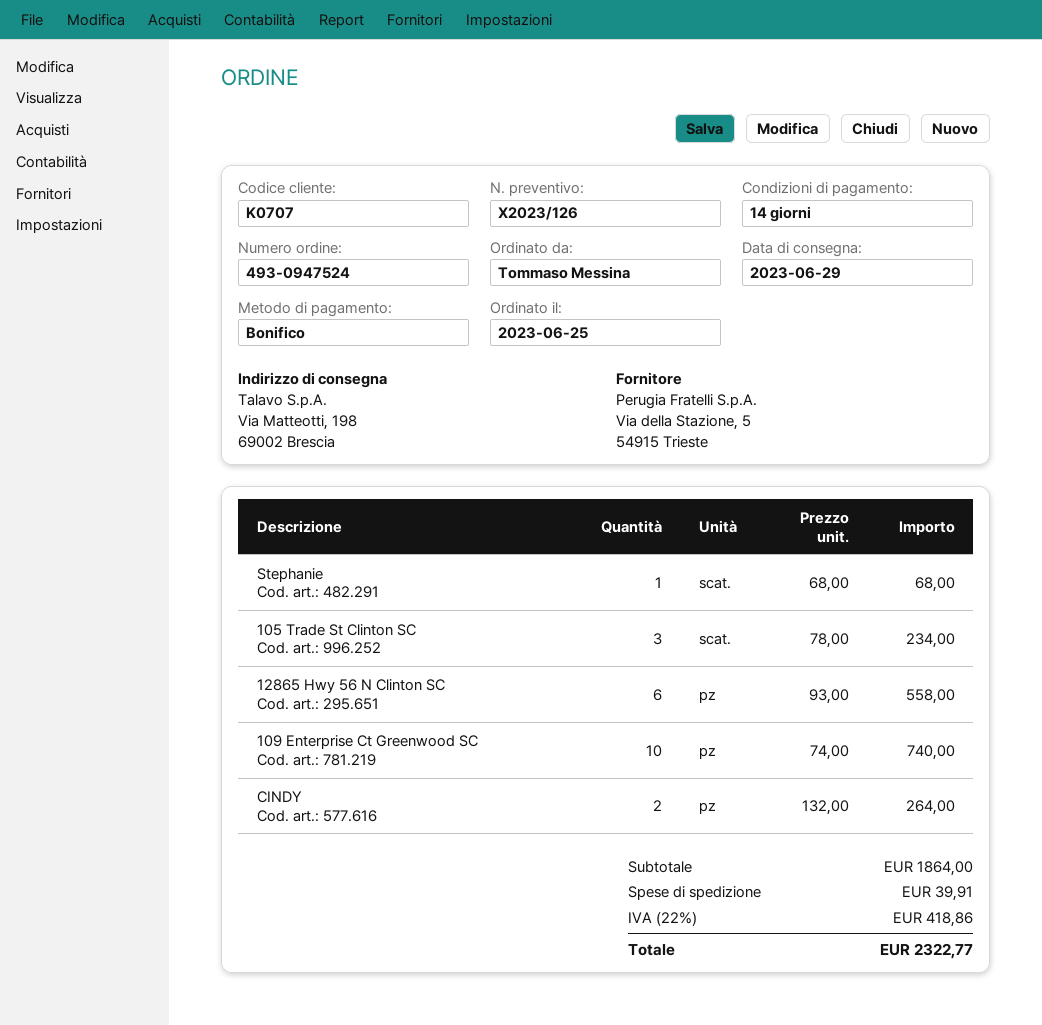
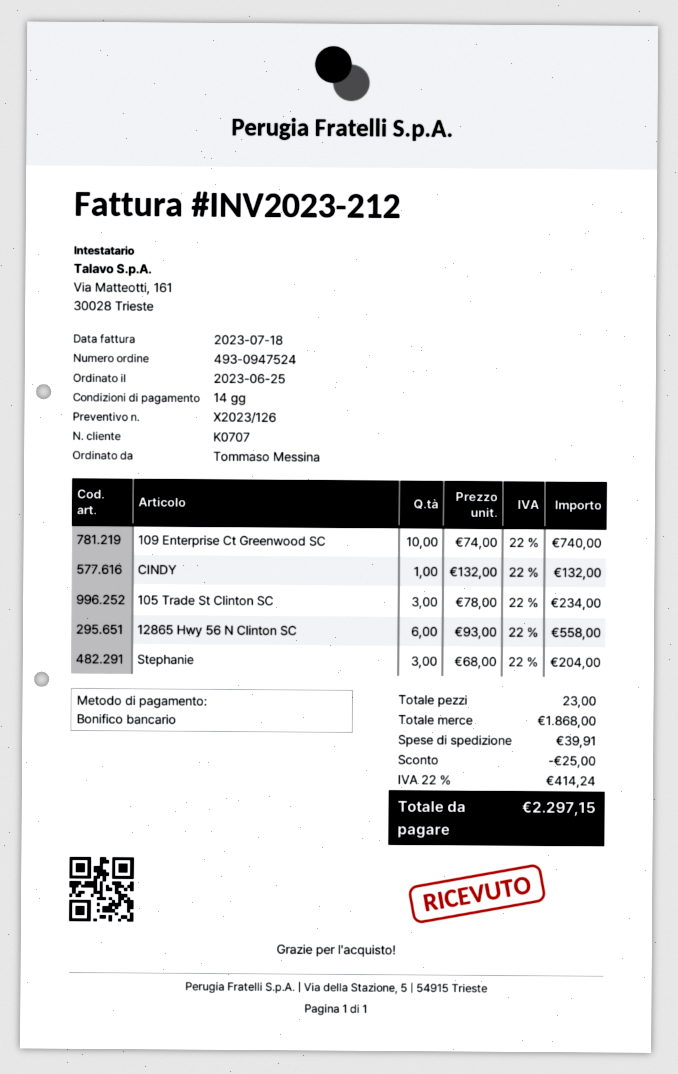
Stephanie: 1 x 68.00 = 68.00 -> 3 x 68.00 = 204.00
CINDY: 2 x 132.00 = 264.00 -> 1 x 132.00 = 132.00
subtotal: 1864.00 -> 1868.00
discount: none -> 25.00
tax: 22% = 418.86 -> 22% = 414.24
total: 2322.77 -> 2297.15

